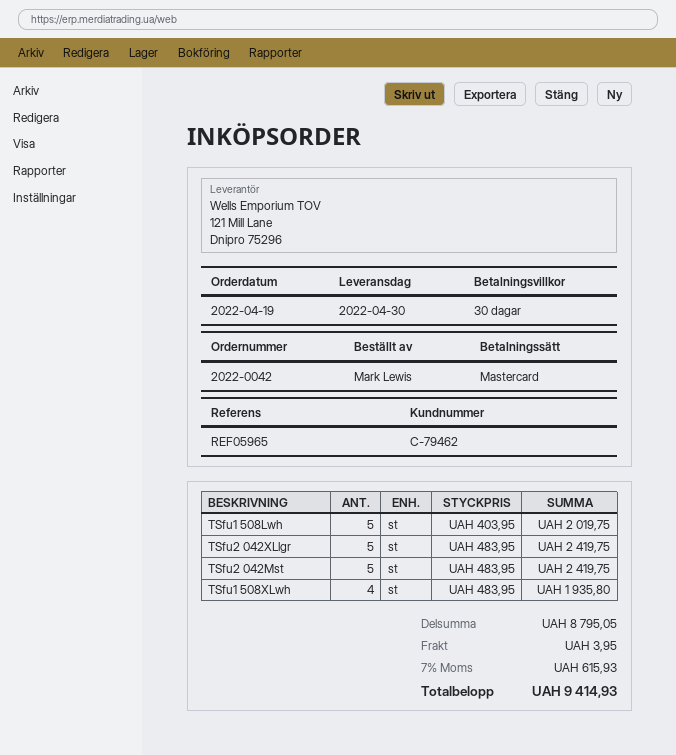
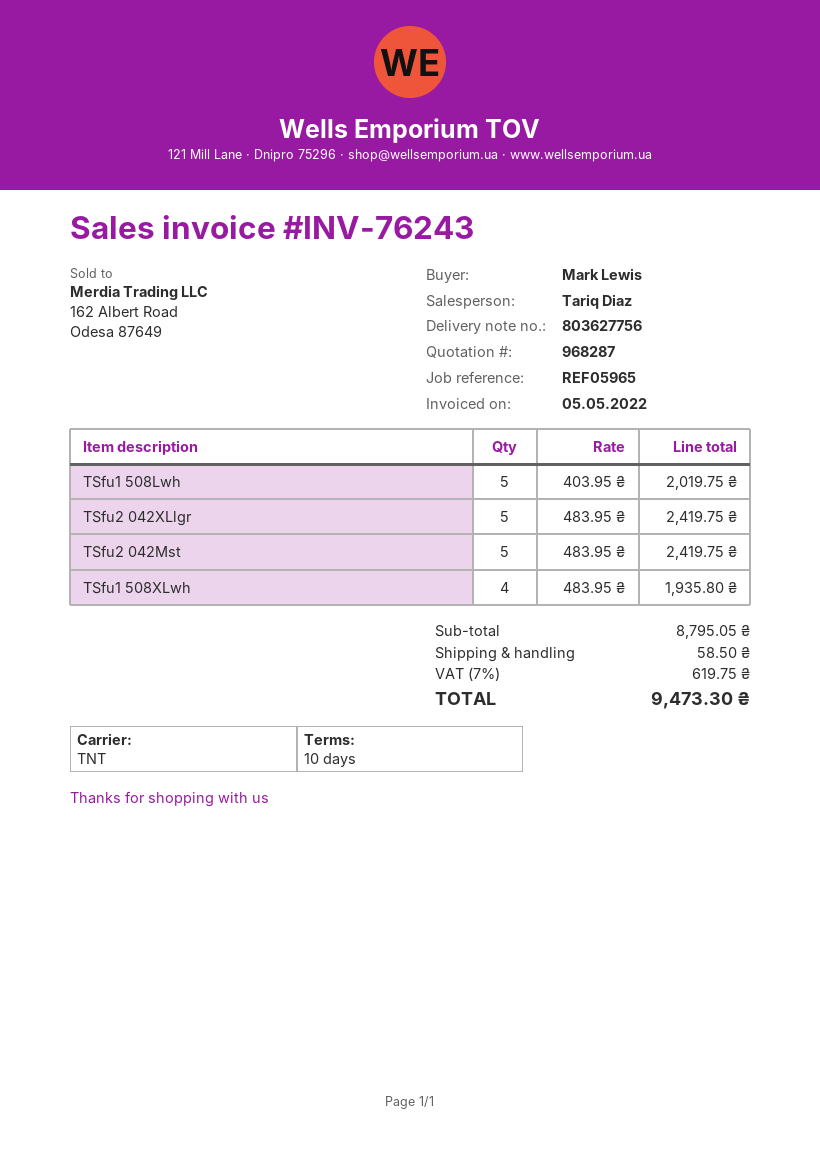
payment terms: 30 days -> 10 days
shipping: 3.95 -> 58.50
tax: 7% = 615.93 -> 7% = 619.75
total: 9414.93 -> 9473.30

